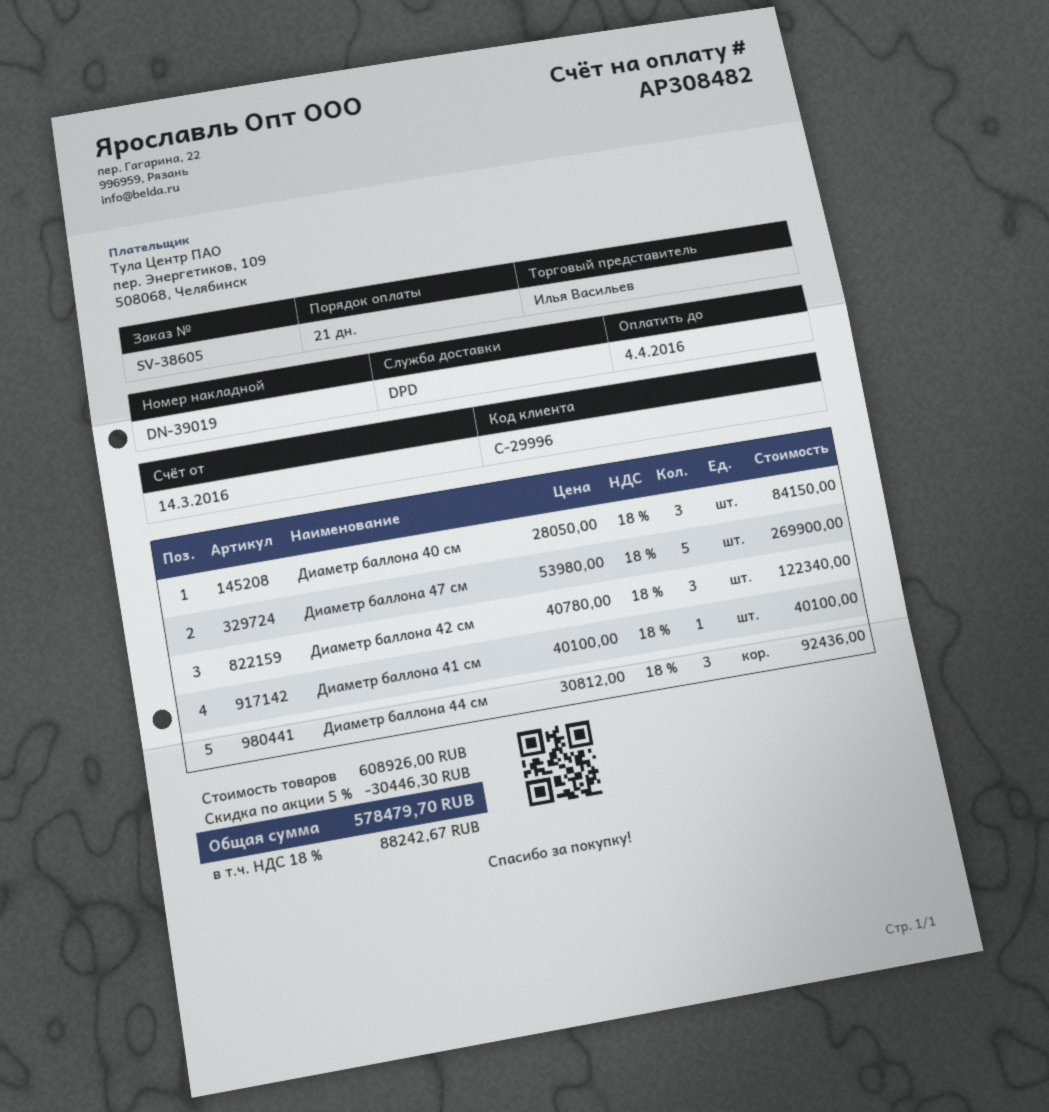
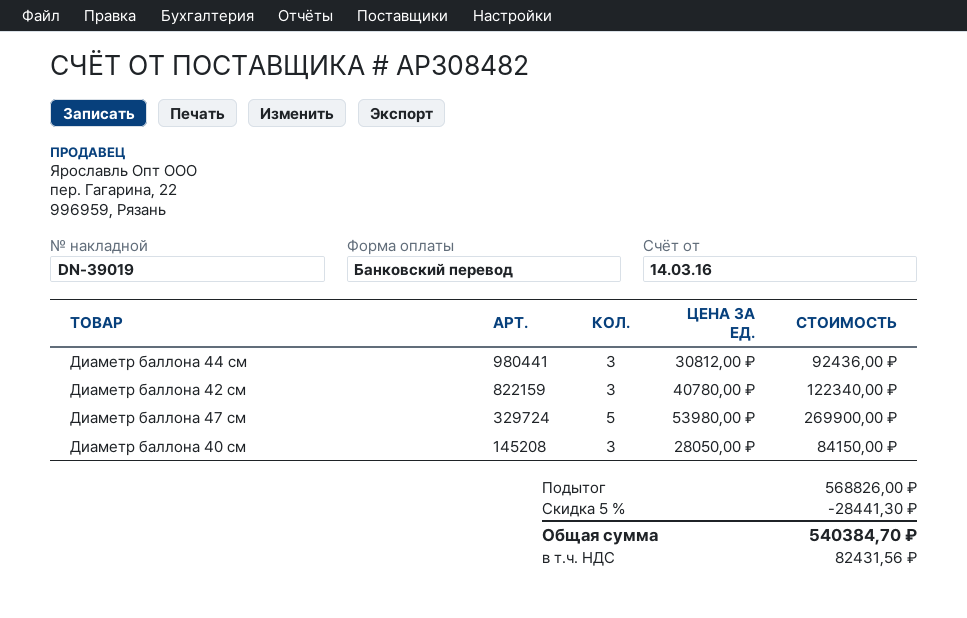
Диаметр баллона 41 см: 1 x 40100.00 = 40100.00 -> none
subtotal: 608926.00 -> 568826.00
discount: 5% = 30446.30 -> 5% = 28441.30
tax: 88242.67 -> 82431.56
total: 578479.70 -> 540384.70

